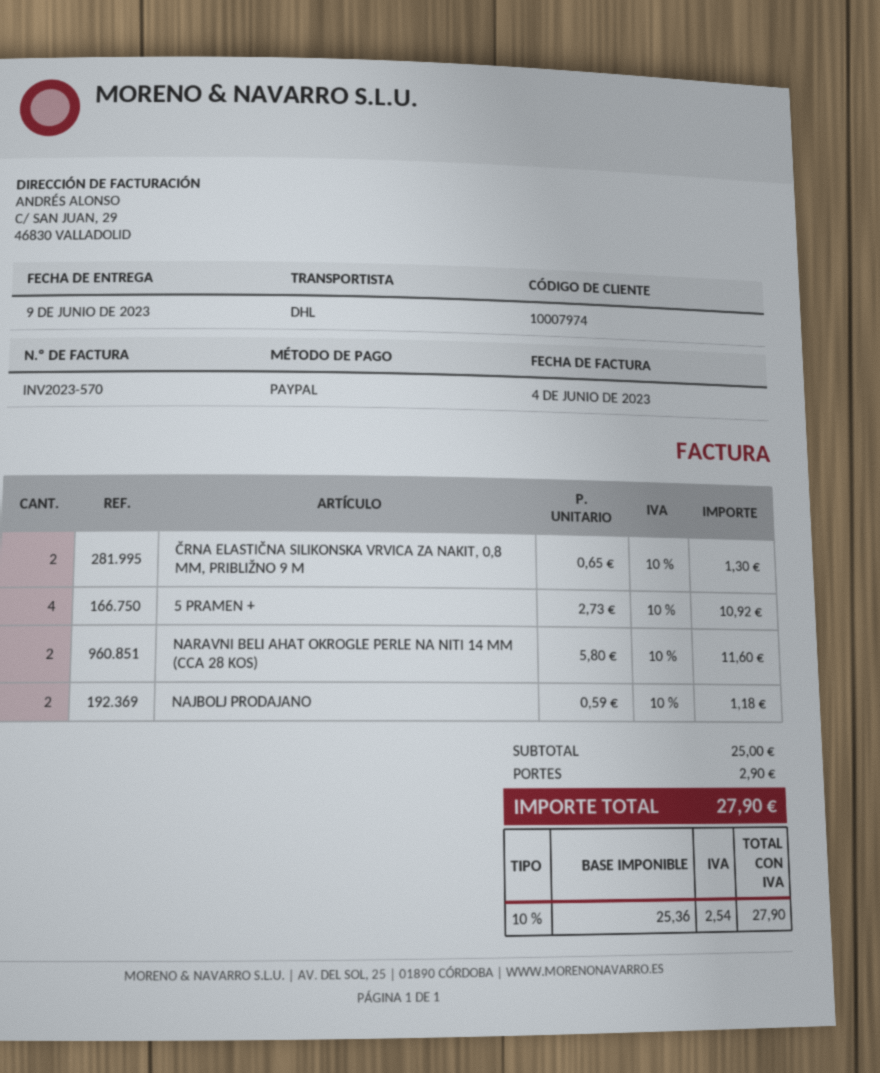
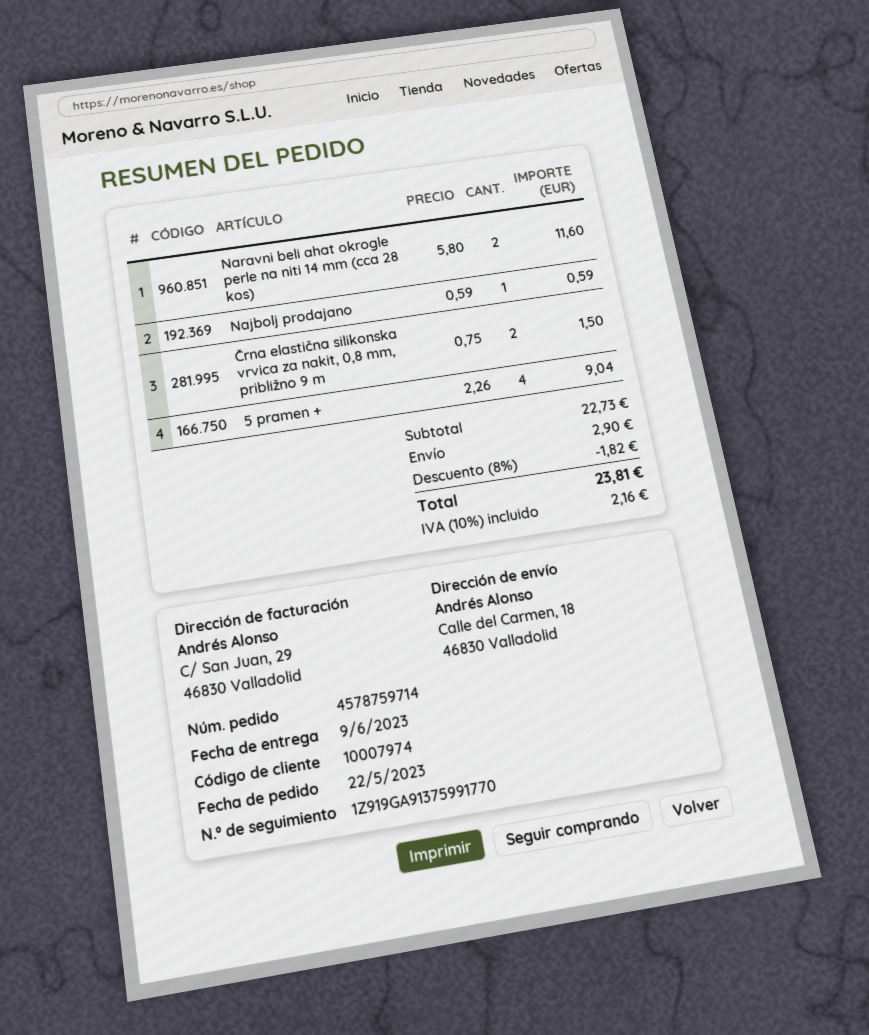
ČRNA ELASTIČNA SILIKONSKA VRVICA ZA NAKIT, 0,8 MM, PRIBLIŽNO 9 M: 2 x 0.65 = 1.30 -> 2 x 0.75 = 1.50
5 PRAMEN +: 4 x 2.73 = 10.92 -> 4 x 2.26 = 9.04
NAJBOLJ PRODAJANO: 2 x 0.59 = 1.18 -> 1 x 0.59 = 0.59
subtotal: 25.00 -> 22.73
discount: none -> 8% = 1.82
tax: 10% = 2.54 -> 10% = 2.16
total: 27.90 -> 23.81

